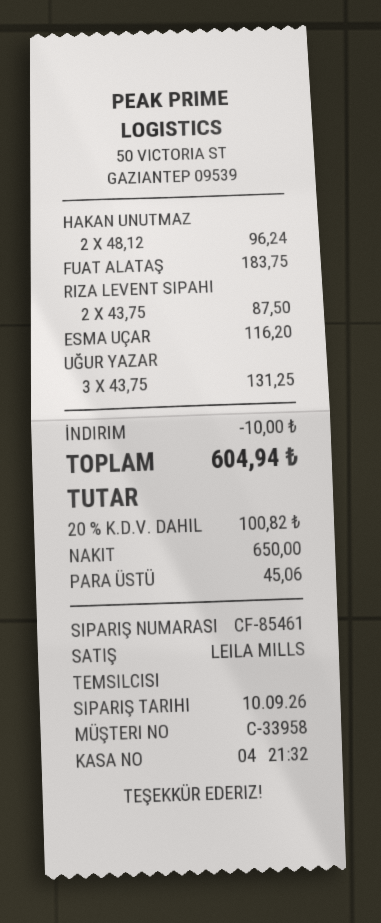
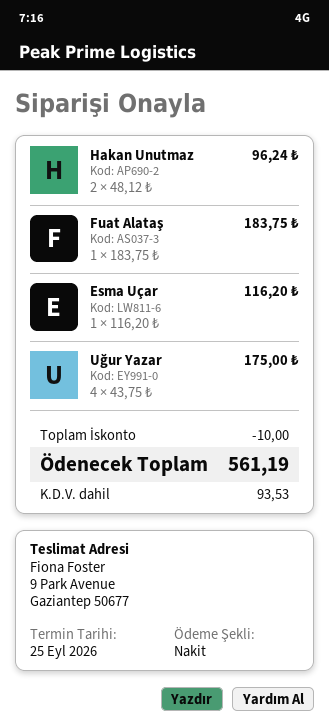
RIZA LEVENT SIPAHI: 2 x 43.75 = 87.50 -> none
UĞUR YAZAR: 3 x 43.75 = 131.25 -> 4 x 43.75 = 175.00
tax: 100.82 -> 93.53
total: 604.94 -> 561.19

